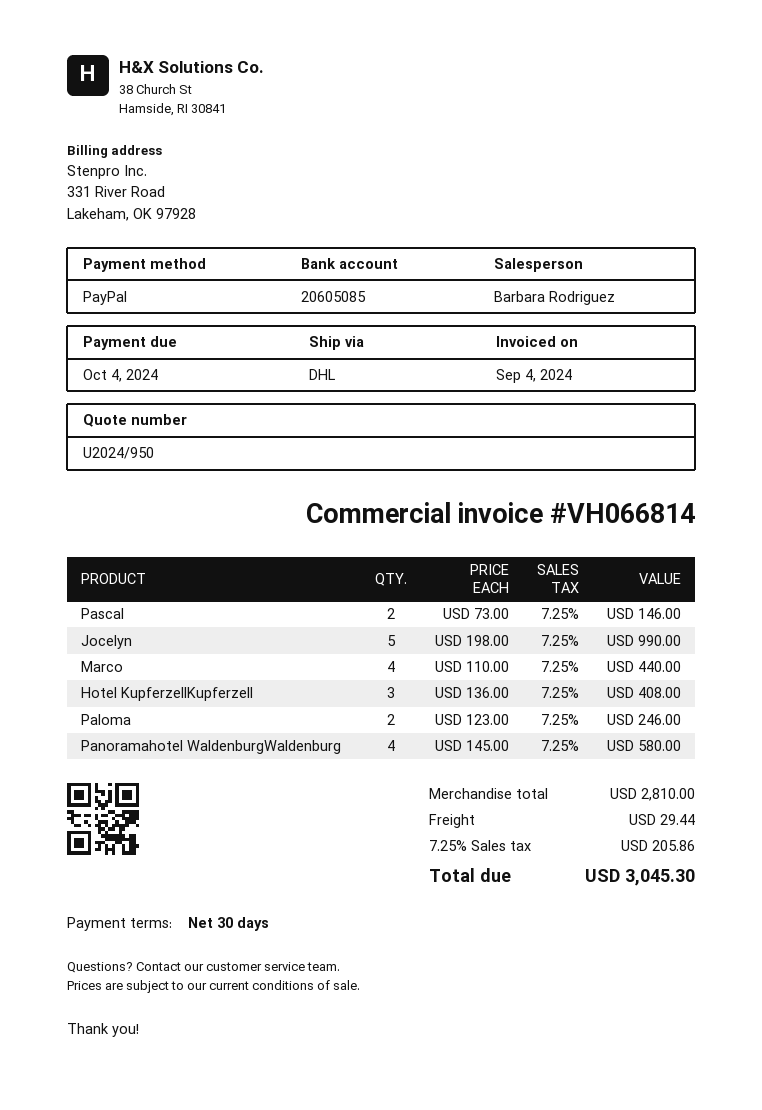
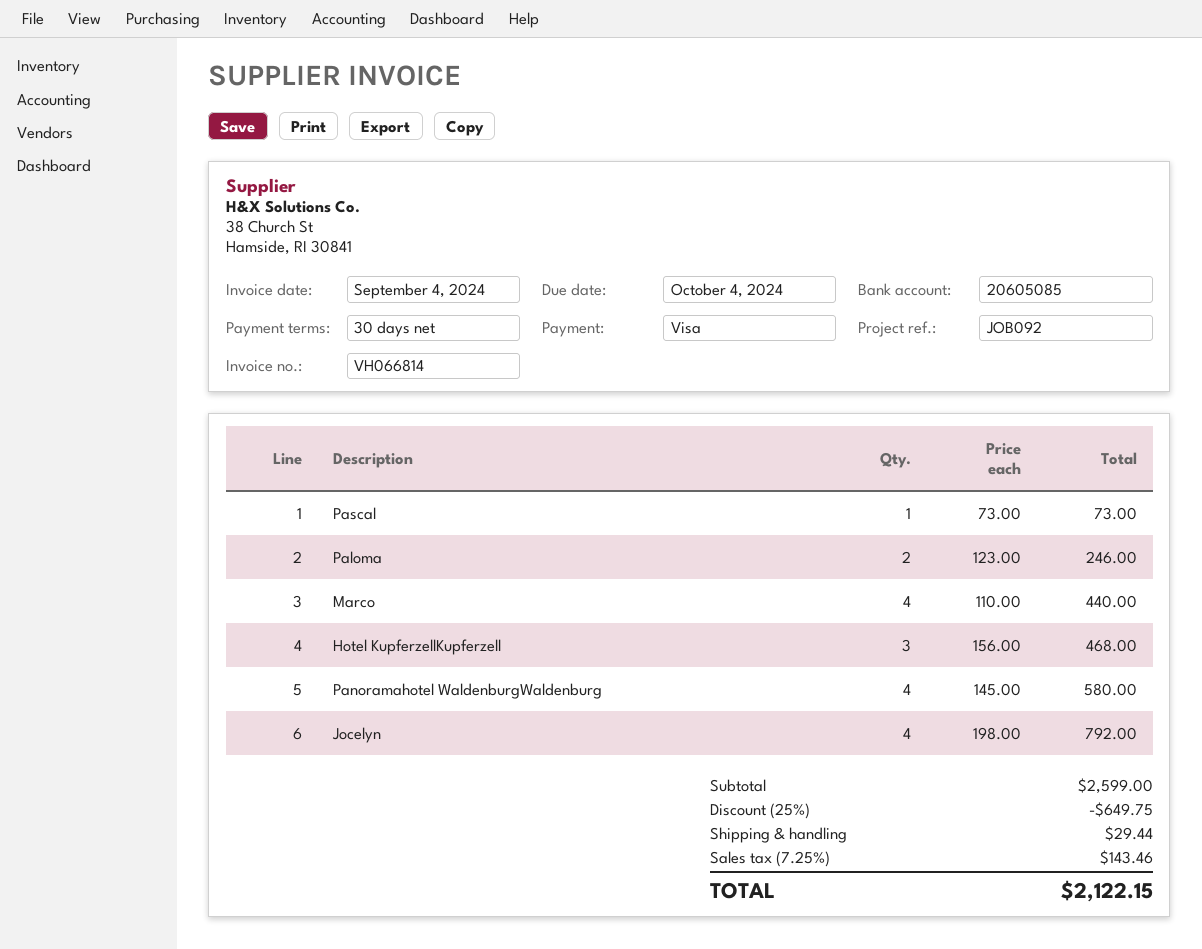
payment method: PayPal -> Visa
Pascal: 2 x 73.00 = 146.00 -> 1 x 73.00 = 73.00
Jocelyn: 5 x 198.00 = 990.00 -> 4 x 198.00 = 792.00
Hotel KupferzellKupferzell: 3 x 136.00 = 408.00 -> 3 x 156.00 = 468.00
subtotal: 2810.00 -> 2599.00
discount: none -> 25% = 649.75
tax: 7.25% = 205.86 -> 7.25% = 143.46
total: 3045.30 -> 2122.15

